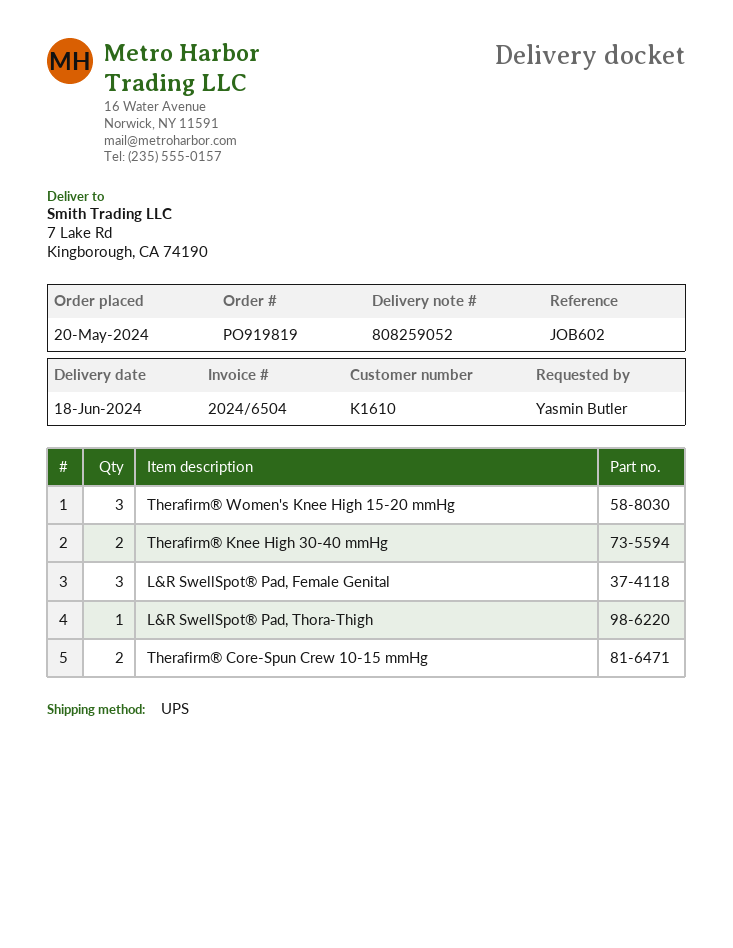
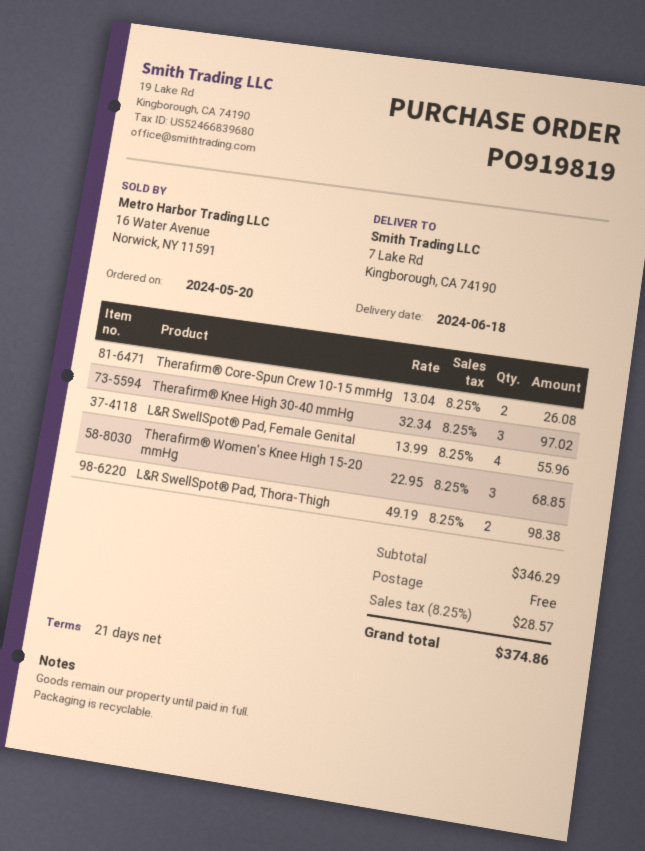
Therafirm® Knee High 30-40 mmHg: 2 -> 3
L&R SwellSpot® Pad, Female Genital: 3 -> 4
L&R SwellSpot® Pad, Thora-Thigh: 1 -> 2

